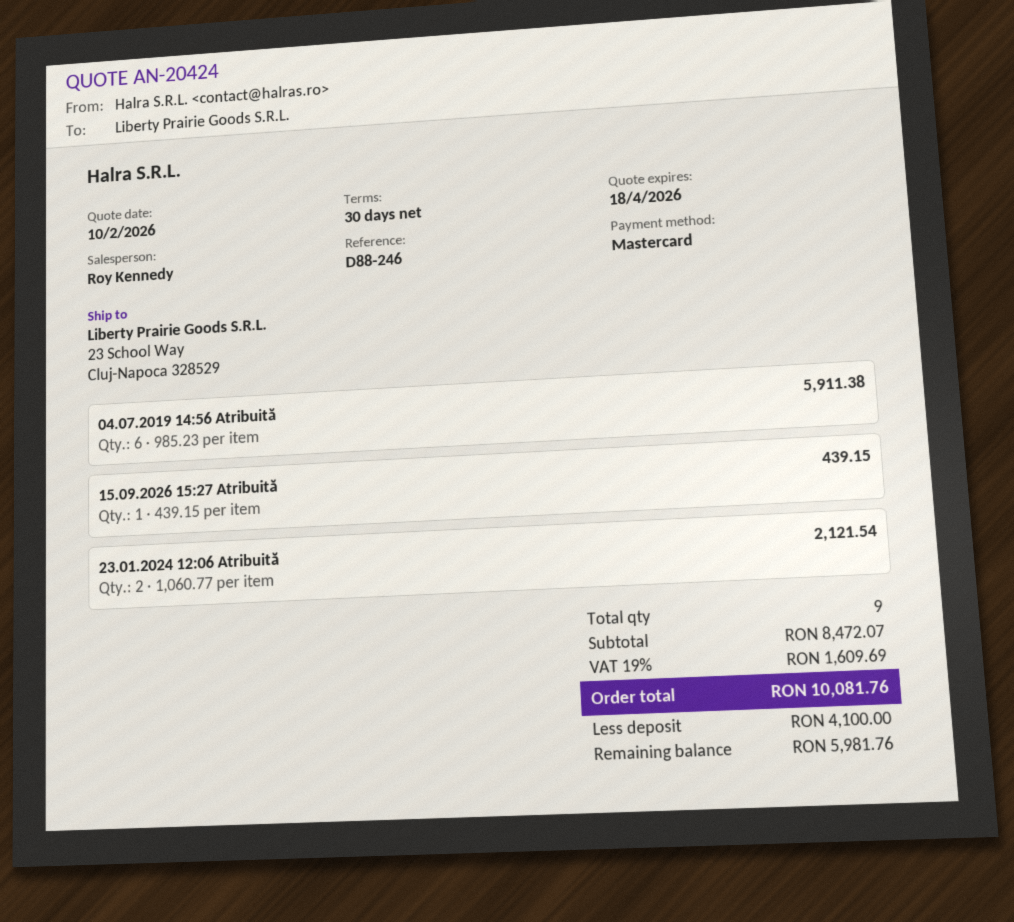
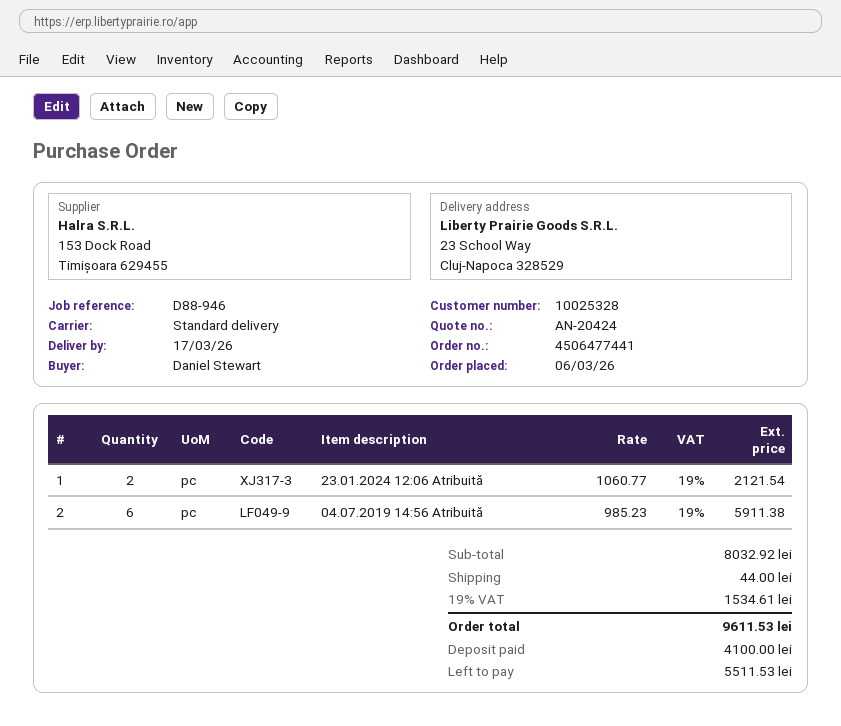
reference: D88-246 -> D88-946
15.09.2026 15:27 Atribuită: 1 x 439.15 = 439.15 -> none
subtotal: 8472.07 -> 8032.92
shipping: none -> 44.00
tax: 19% = 1609.69 -> 19% = 1534.61
total: 10081.76 -> 9611.53
balance: 5981.76 -> 5511.53

